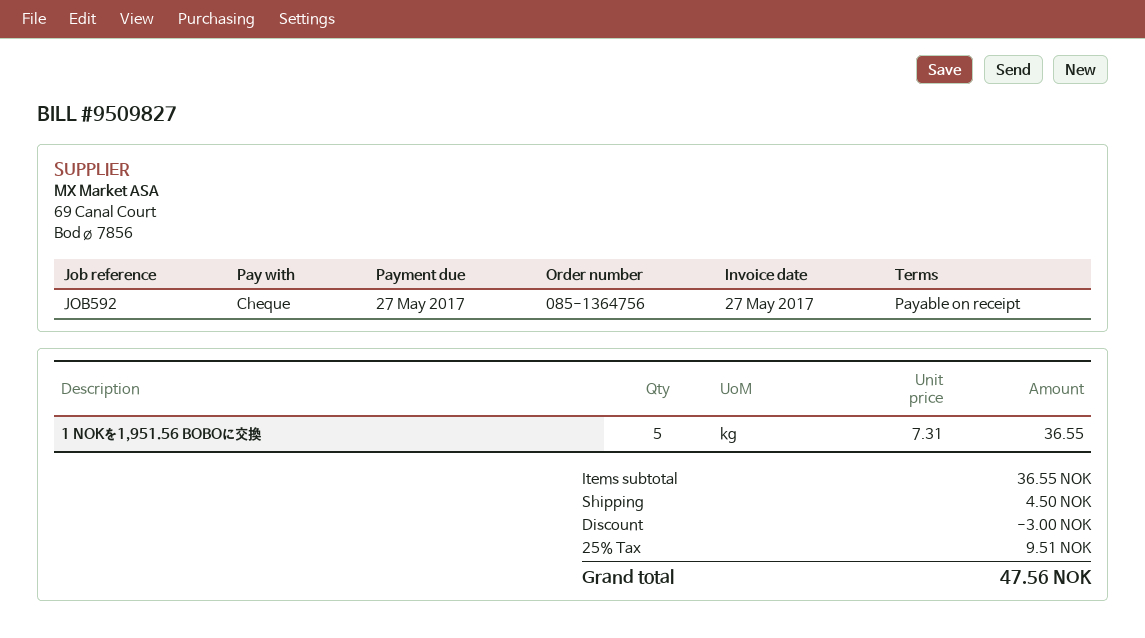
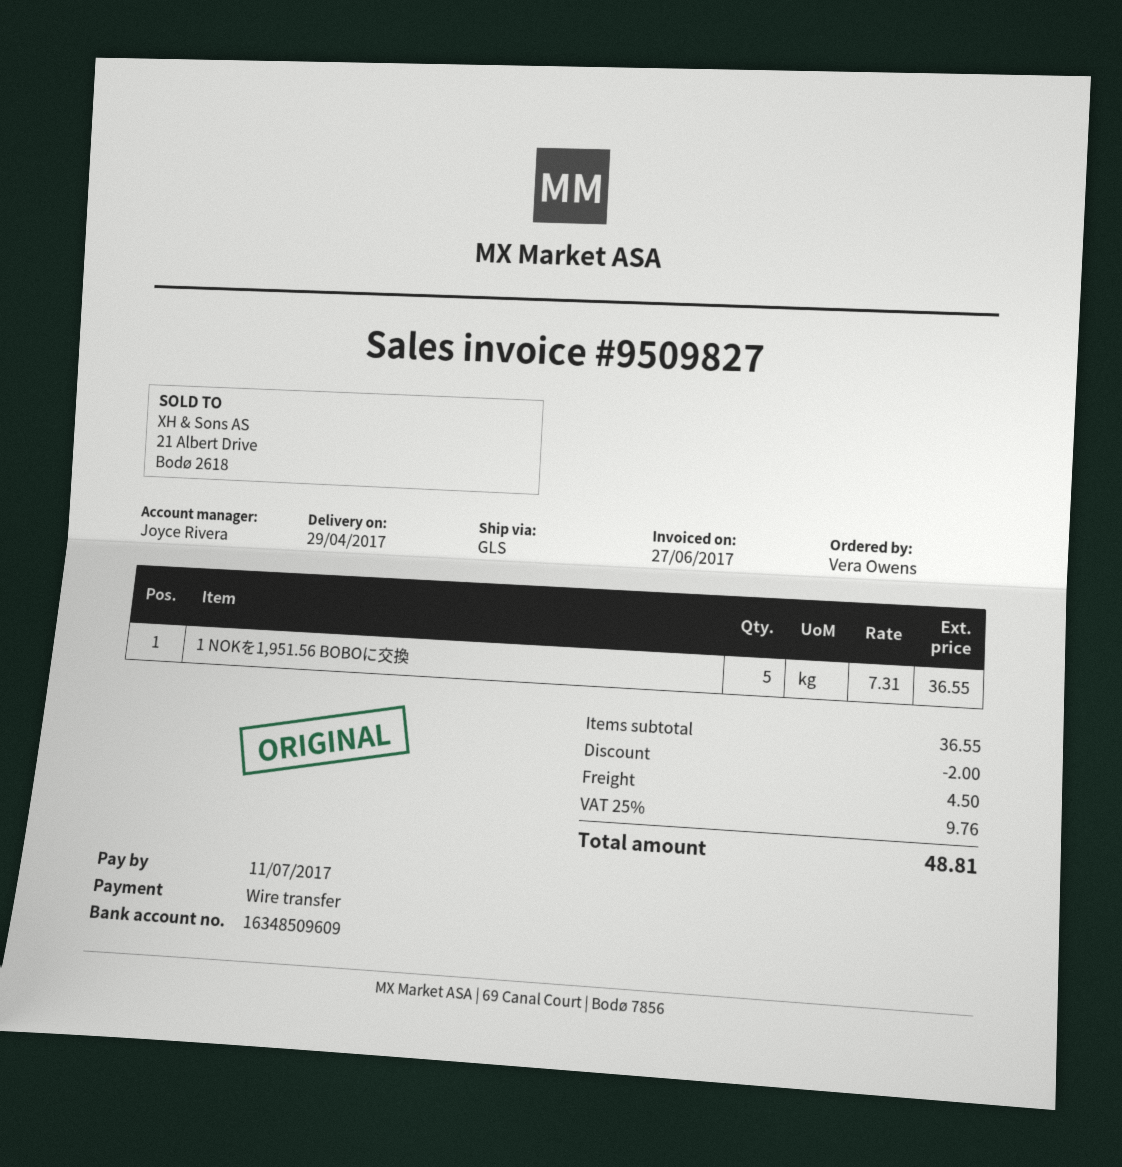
invoice date: 2017-05-27 -> 2017-06-27
due date: 2017-05-27 -> 2017-07-11
payment method: cheque -> bank transfer
discount: 3.00 -> 2.00
tax: 25% = 9.51 -> 25% = 9.76
total: 47.56 -> 48.81

